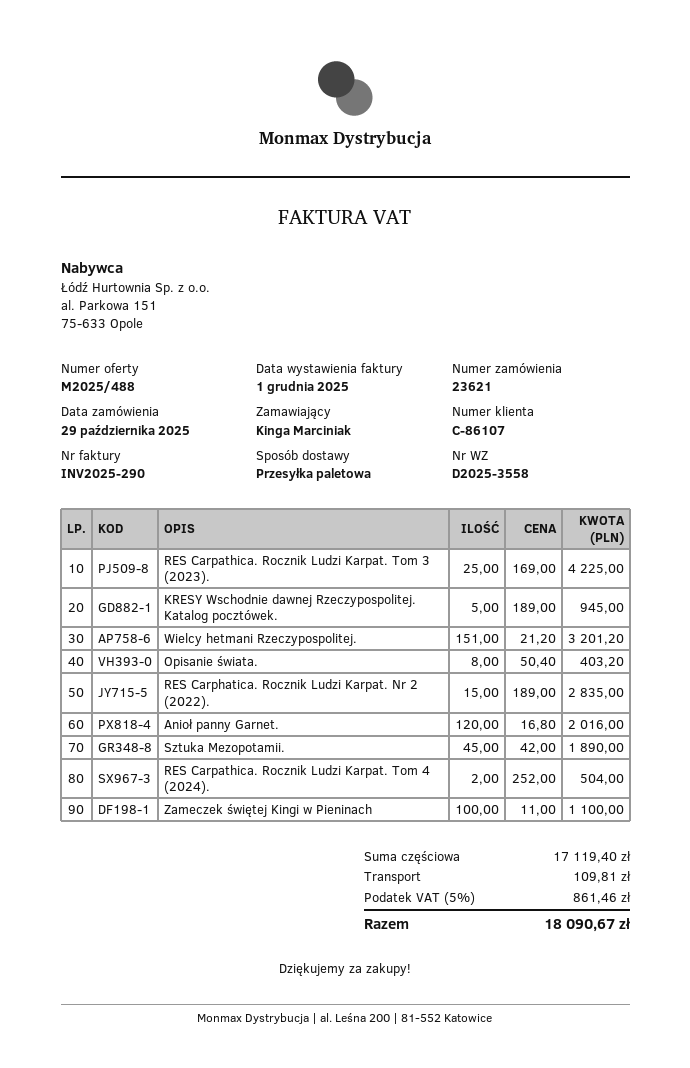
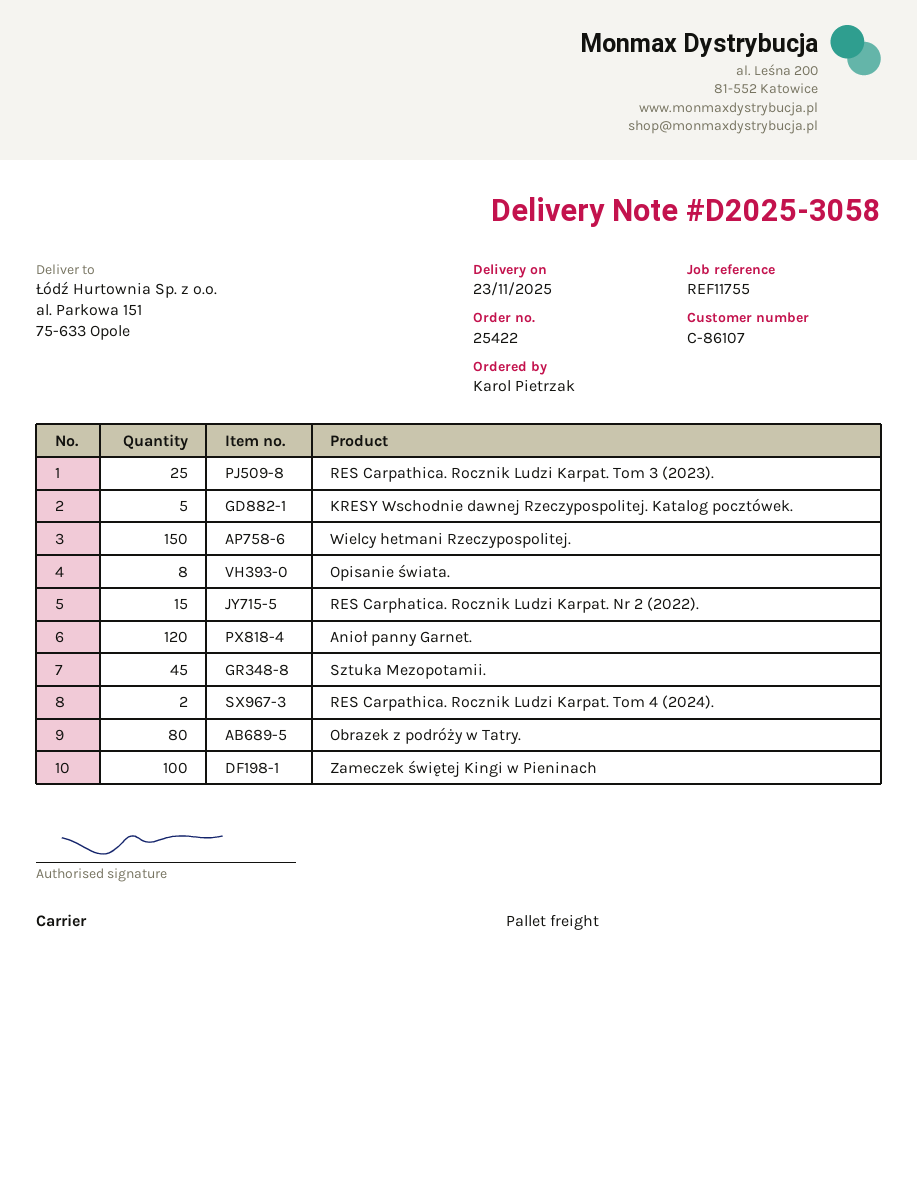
order number: 23621 -> 25422
delivery note number: D2025-3558 -> D2025-3058
ordered by: Kinga Marciniak -> Karol Pietrzak
Wielcy hetmani Rzeczypospolitej.: 151 -> 150
Obrazek z podróży w Tatry.: none -> 80

